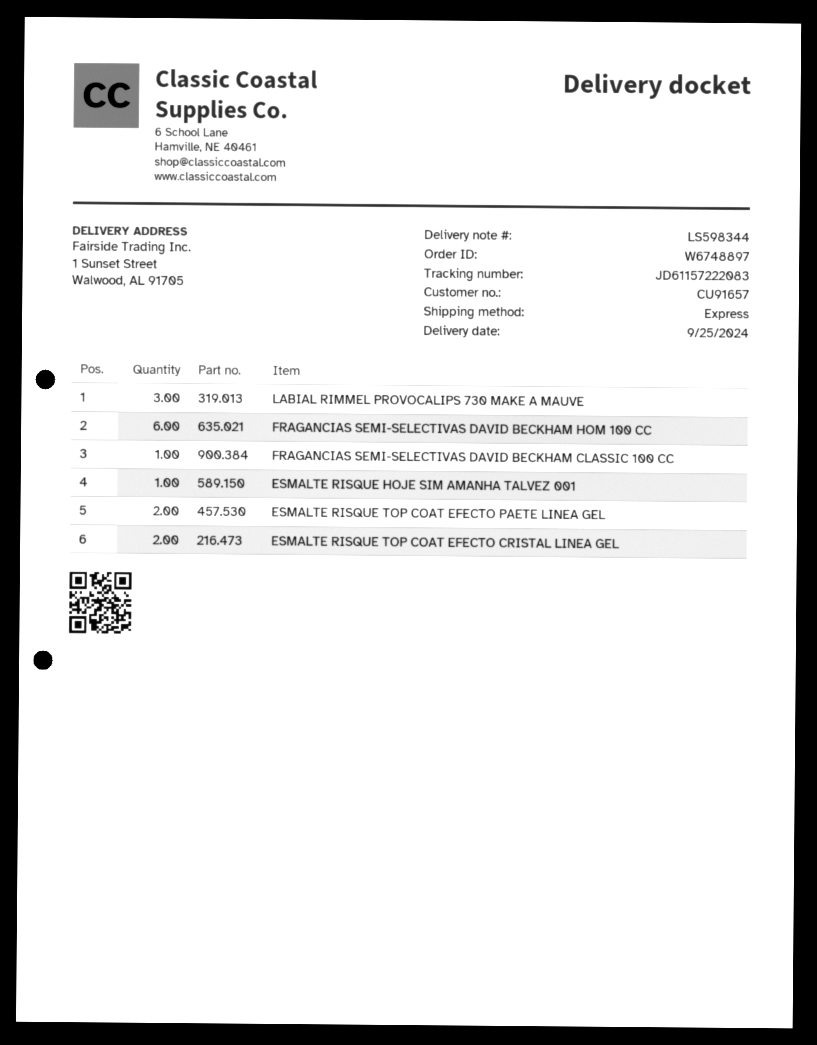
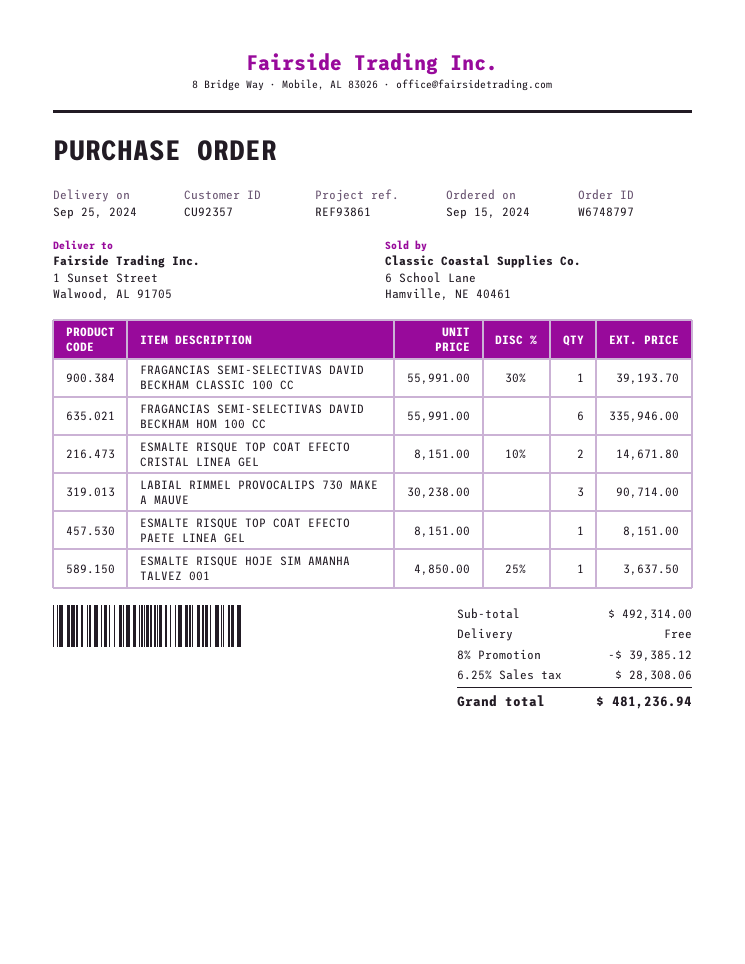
order number: W6748897 -> W6748797
customer number: CU91657 -> CU92357
ESMALTE RISQUE TOP COAT EFECTO PAETE LINEA GEL: 2 -> 1

